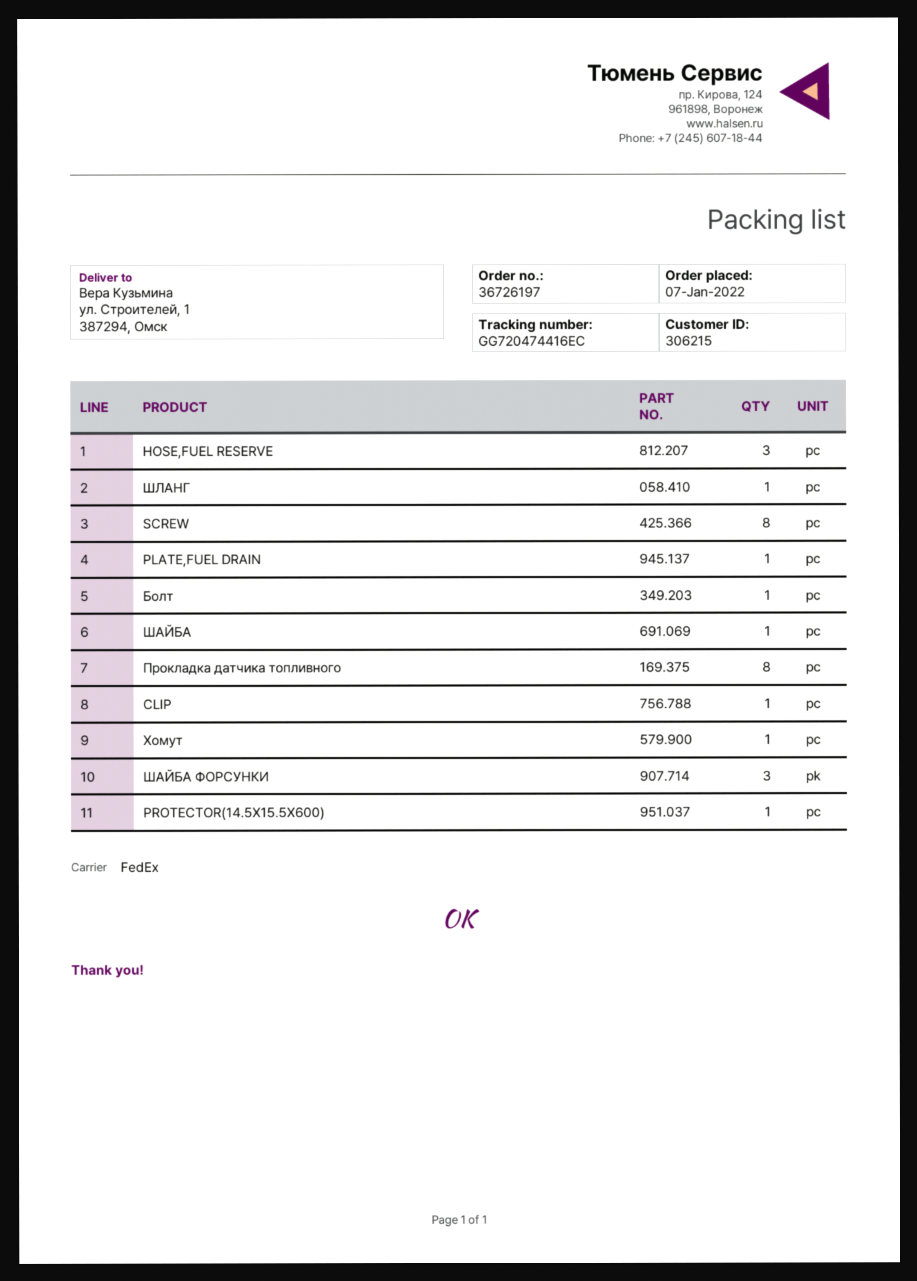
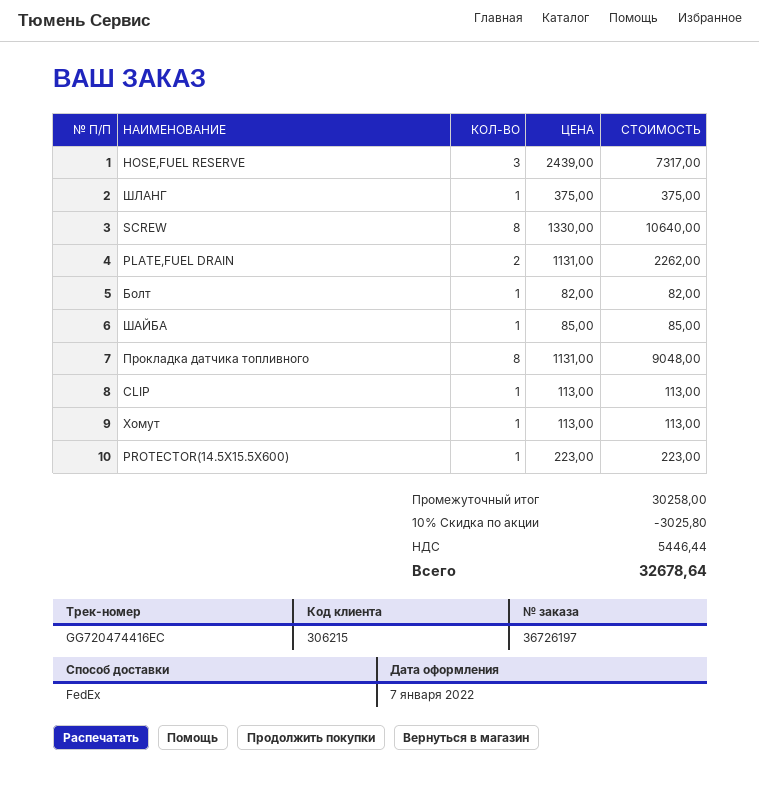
PLATE,FUEL DRAIN: 1 -> 2
ШАЙБА ФОРСУНКИ: 3 -> none

